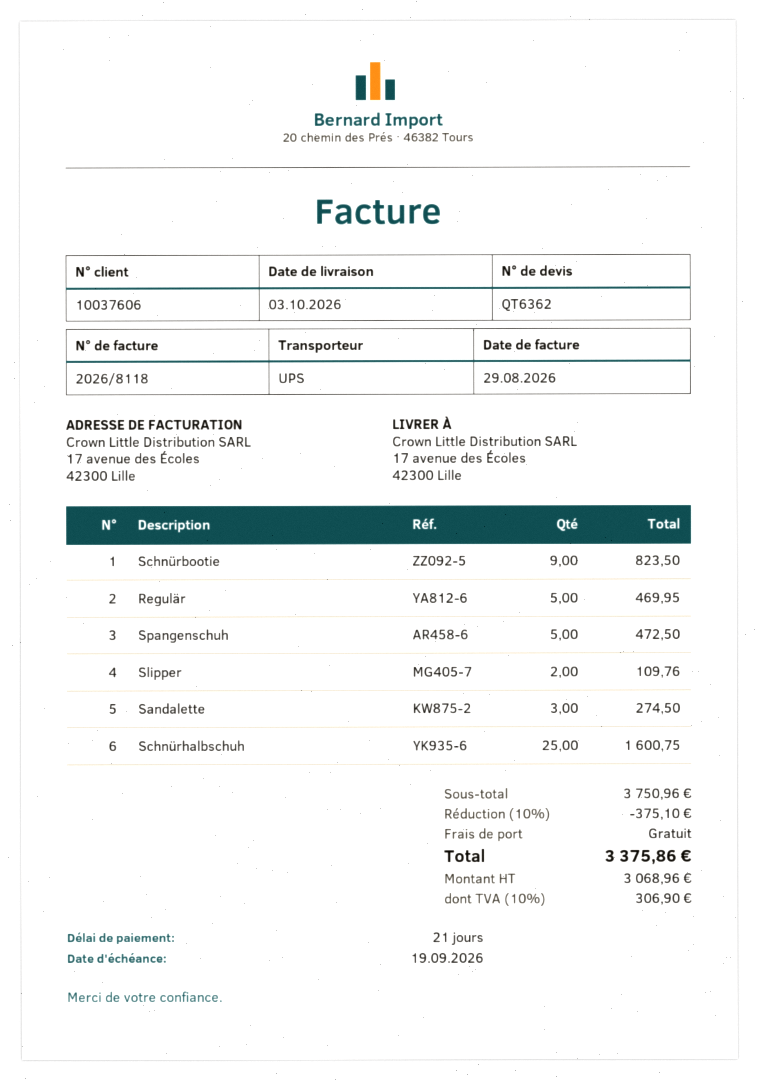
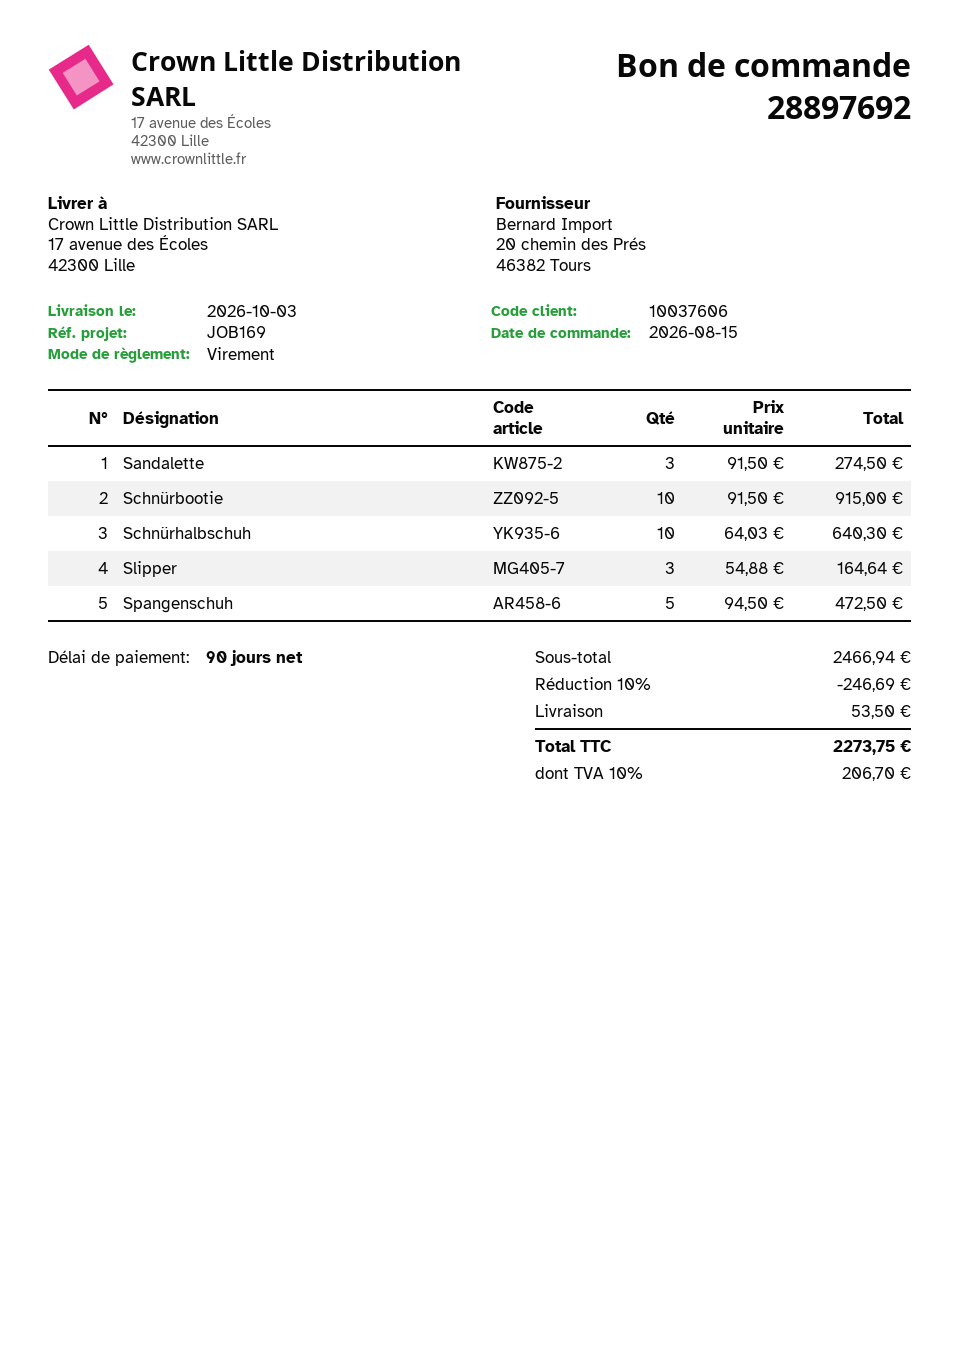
payment terms: 21 days -> 90 days
Schnürbootie: 9 for 823.50 -> 10 for 915.00
Regulär: 5 for 469.95 -> none
Slipper: 2 for 109.76 -> 3 for 164.64
Schnürhalbschuh: 25 for 1600.75 -> 10 for 640.30
subtotal: 3750.96 -> 2466.94
discount: 10% = 375.10 -> 10% = 246.69
shipping: 0.00 -> 53.50
tax: 10% = 306.90 -> 10% = 206.70
total: 3375.86 -> 2273.75

